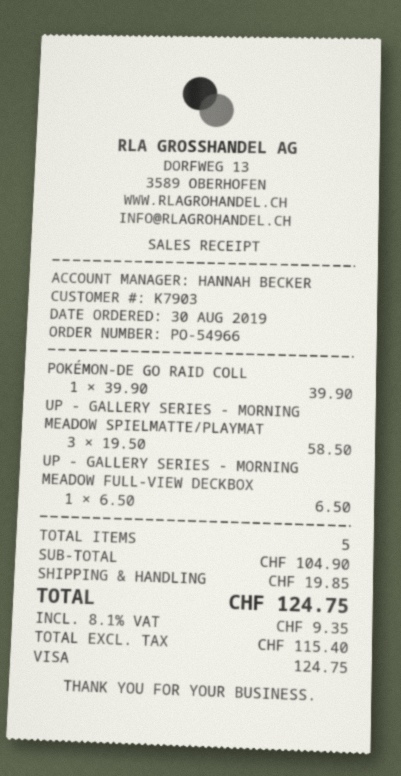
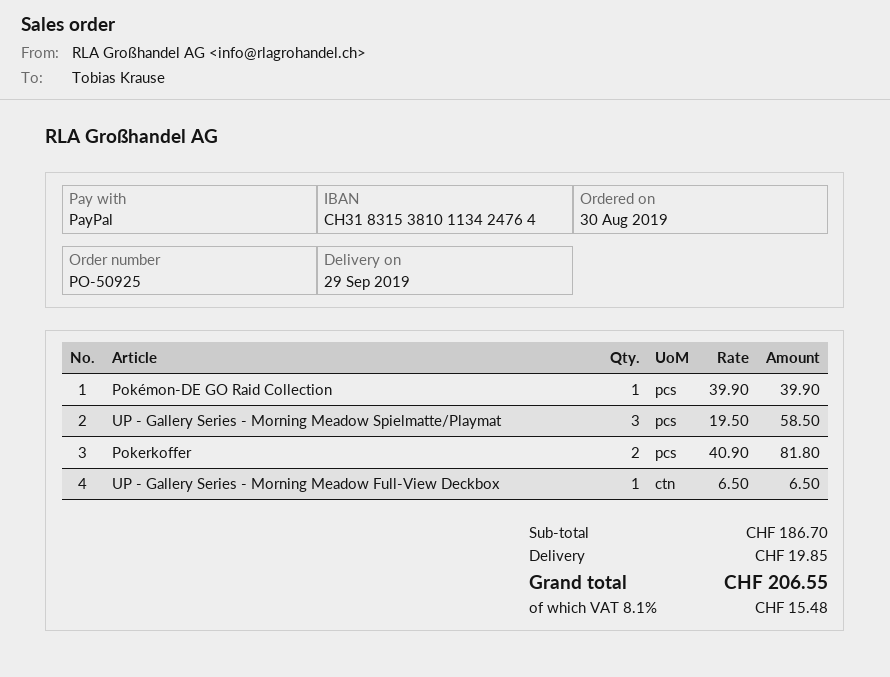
order number: PO-54966 -> PO-50925
payment method: Visa -> PayPal
Pokerkoffer: none -> 2 x 40.90 = 81.80
subtotal: 104.90 -> 186.70
tax: 8.1% = 9.35 -> 8.1% = 15.48
total: 124.75 -> 206.55

